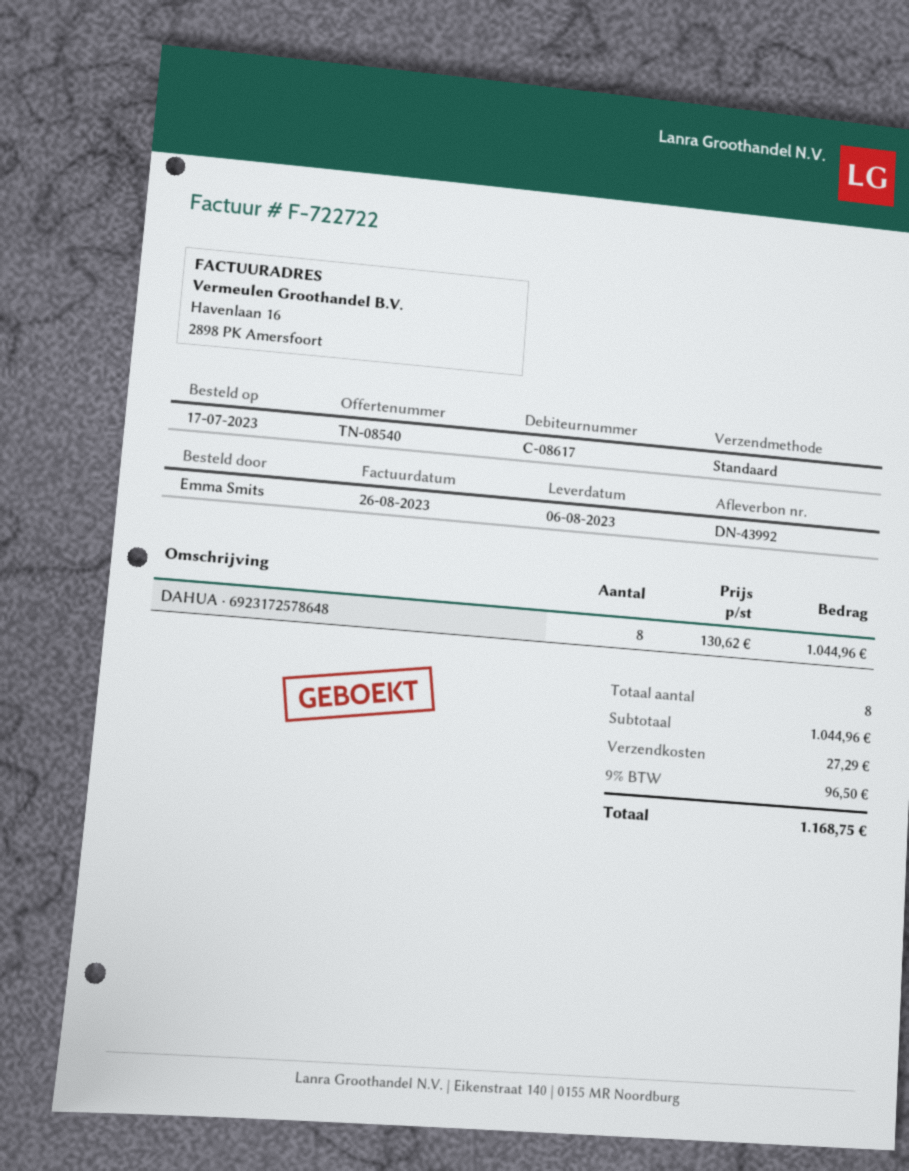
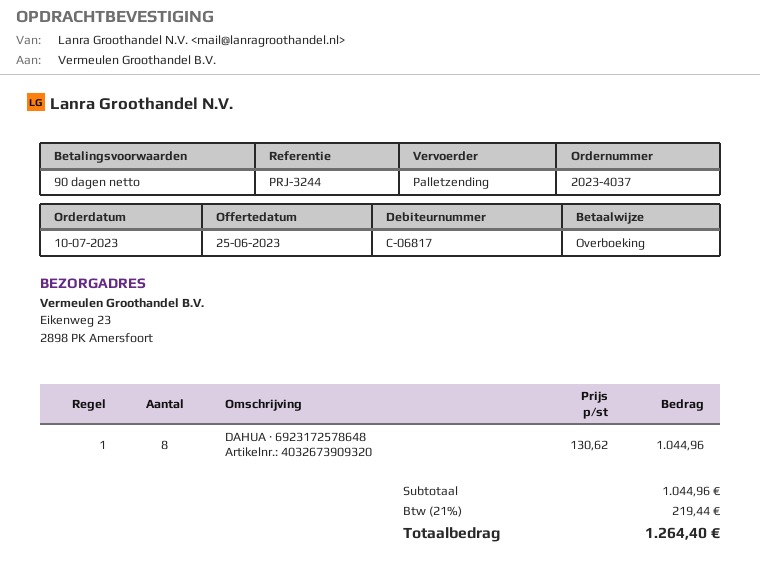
order date: 2023-07-17 -> 2023-07-10
customer number: C-08617 -> C-06817
shipping method: standard -> pallet freight
shipping: 27.29 -> none
tax: 9% = 96.50 -> 21% = 219.44
total: 1168.75 -> 1264.40

